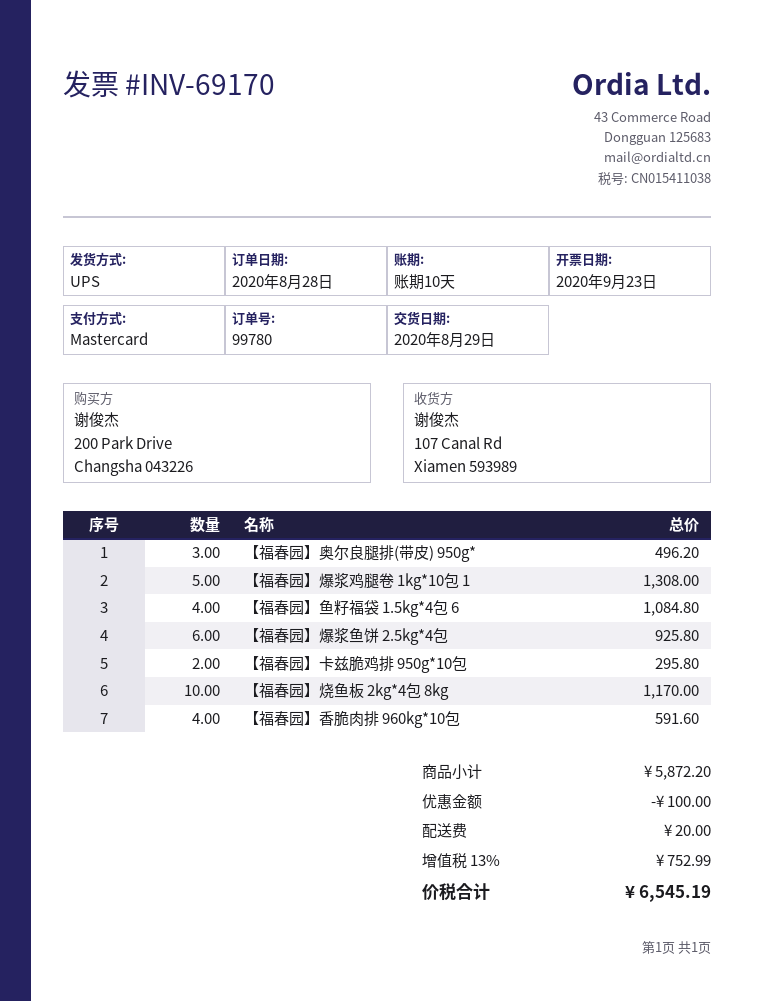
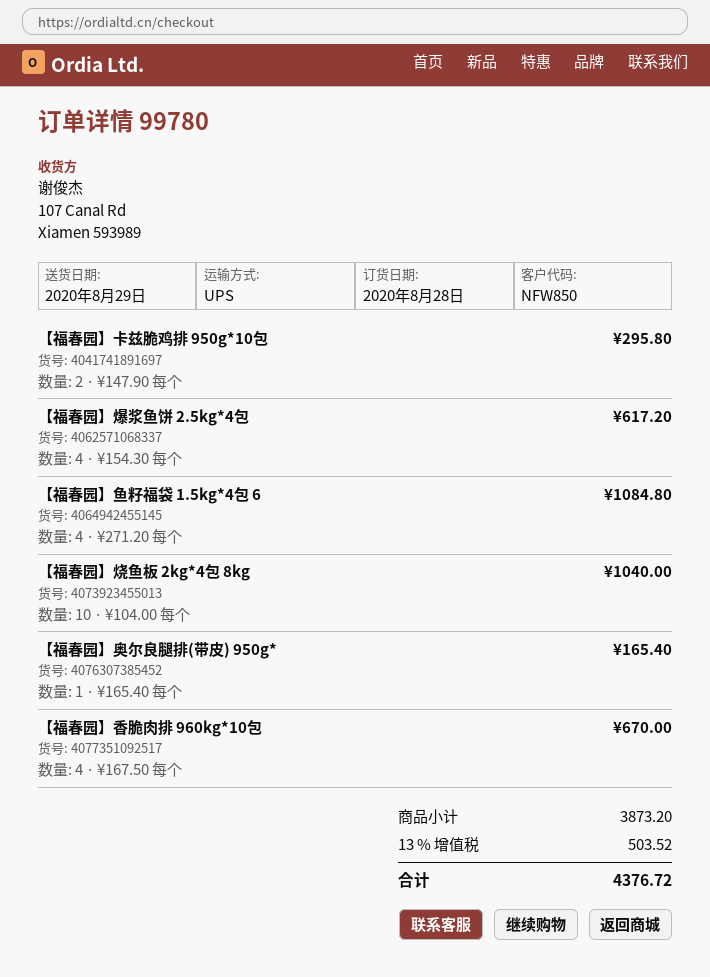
【福春园】奥尔良腿排(带皮) 950g*: 3 for 496.20 -> 1 for 165.40
【福春园】爆浆鸡腿卷 1kg*10包 1: 5 for 1308.00 -> none
【福春园】爆浆鱼饼 2.5kg*4包: 6 for 925.80 -> 4 for 617.20
【福春园】烧鱼板 2kg*4包 8kg: 10 for 1170.00 -> 10 for 1040.00
【福春园】香脆肉排 960kg*10包: 4 for 591.60 -> 4 for 670.00
subtotal: 5872.20 -> 3873.20
discount: 100.00 -> none
shipping: 20.00 -> none
tax: 13% = 752.99 -> 13% = 503.52
total: 6545.19 -> 4376.72

